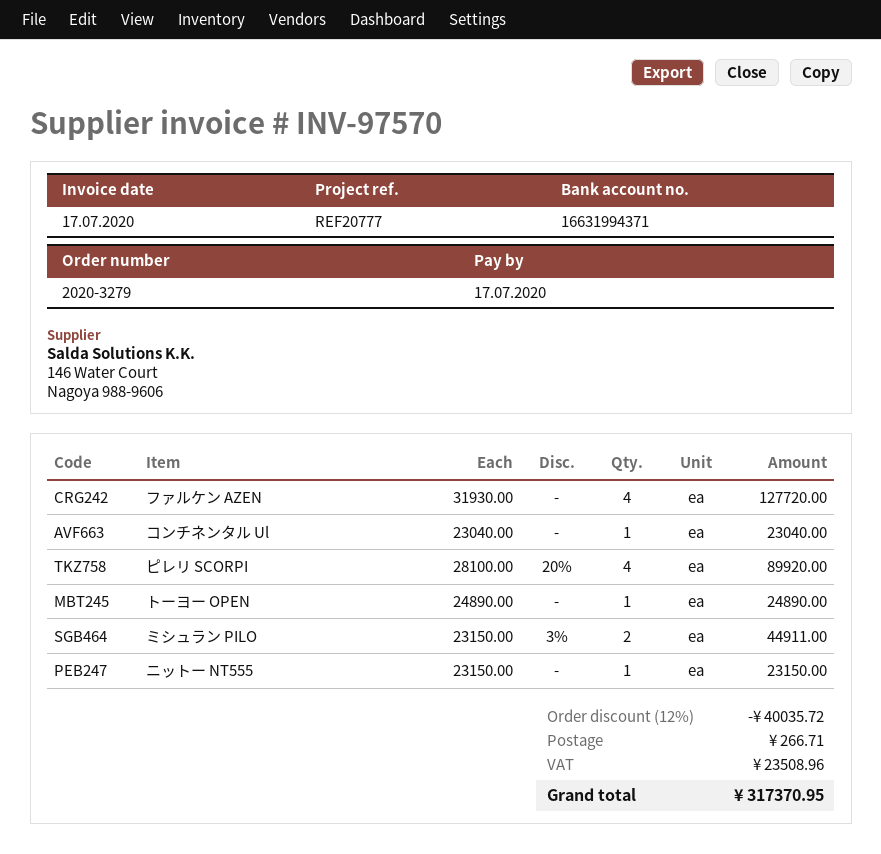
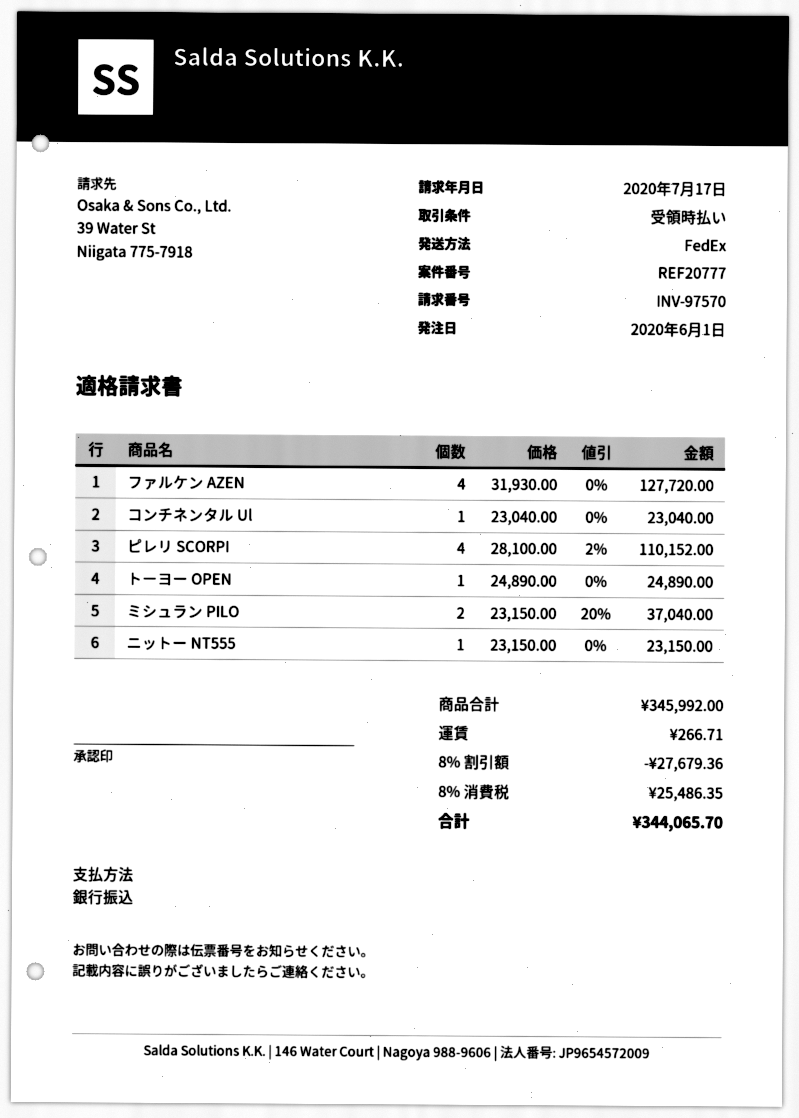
ピレリ SCORPI: 4 x 28100.00 - 20% = 89920.00 -> 4 x 28100.00 - 2% = 110152.00
ミシュラン PILO: 2 x 23150.00 - 3% = 44911.00 -> 2 x 23150.00 - 20% = 37040.00
discount: 12% = 40035.72 -> 8% = 27679.36
tax: 23508.96 -> 25486.35
total: 317370.95 -> 344065.70

